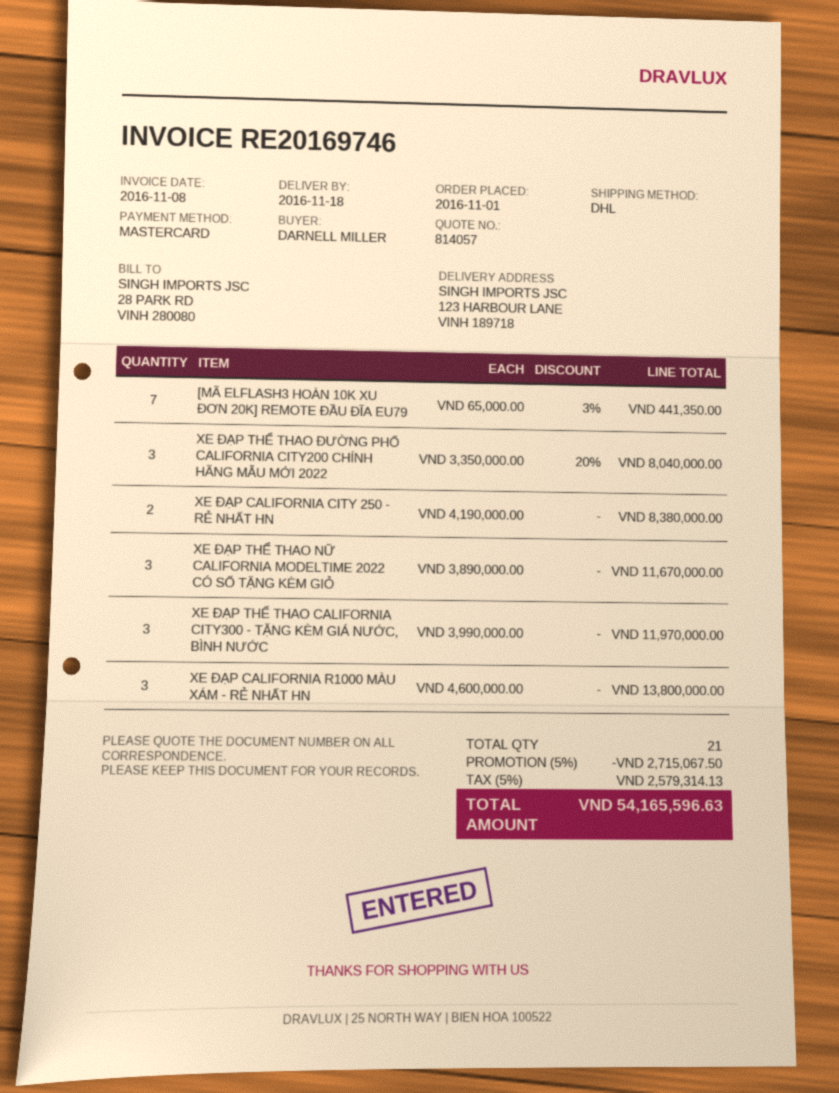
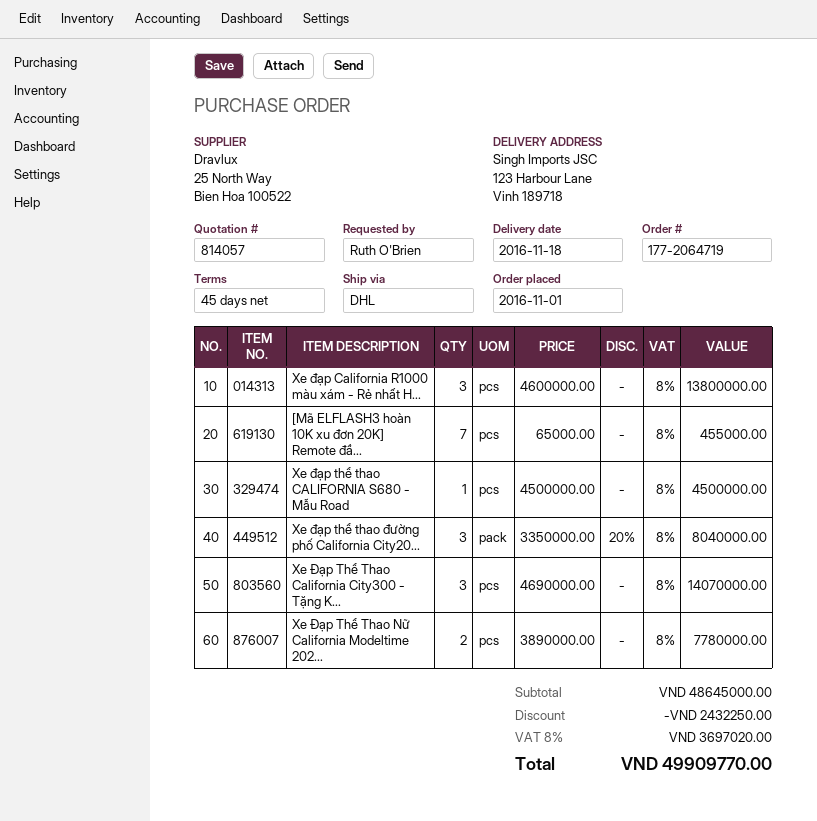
ordered by: DARNELL MILLER -> Ruth O'Brien
[MÃ ELFLASH3 HOÀN 10K XU ĐƠN 20K] REMOTE ĐẦU ĐĨA EU79: 7 x 65000.00 - 3% = 441350.00 -> 7 x 65000.00 = 455000.00
XE ĐẠP CALIFORNIA CITY 250 - RẺ NHẤT HN: 2 x 4190000.00 = 8380000.00 -> none
XE ĐẠP THỂ THAO NỮ CALIFORNIA MODELTIME 2022 CÓ SỐ TẶNG KÈM GIỎ: 3 x 3890000.00 = 11670000.00 -> 2 x 3890000.00 = 7780000.00
XE ĐẠP THỂ THAO CALIFORNIA CITY300 - TẶNG KÈM GIÁ NƯỚC, BÌNH NƯỚC: 3 x 3990000.00 = 11970000.00 -> 3 x 4690000.00 = 14070000.00
Xe đạp thể thao CALIFORNIA S680 - Mẫu Road: none -> 1 x 4500000.00 = 4500000.00
discount: 2715067.50 -> 2432250.00
tax: 5% = 2579314.13 -> 8% = 3697020.00
total: 54165596.63 -> 49909770.00

